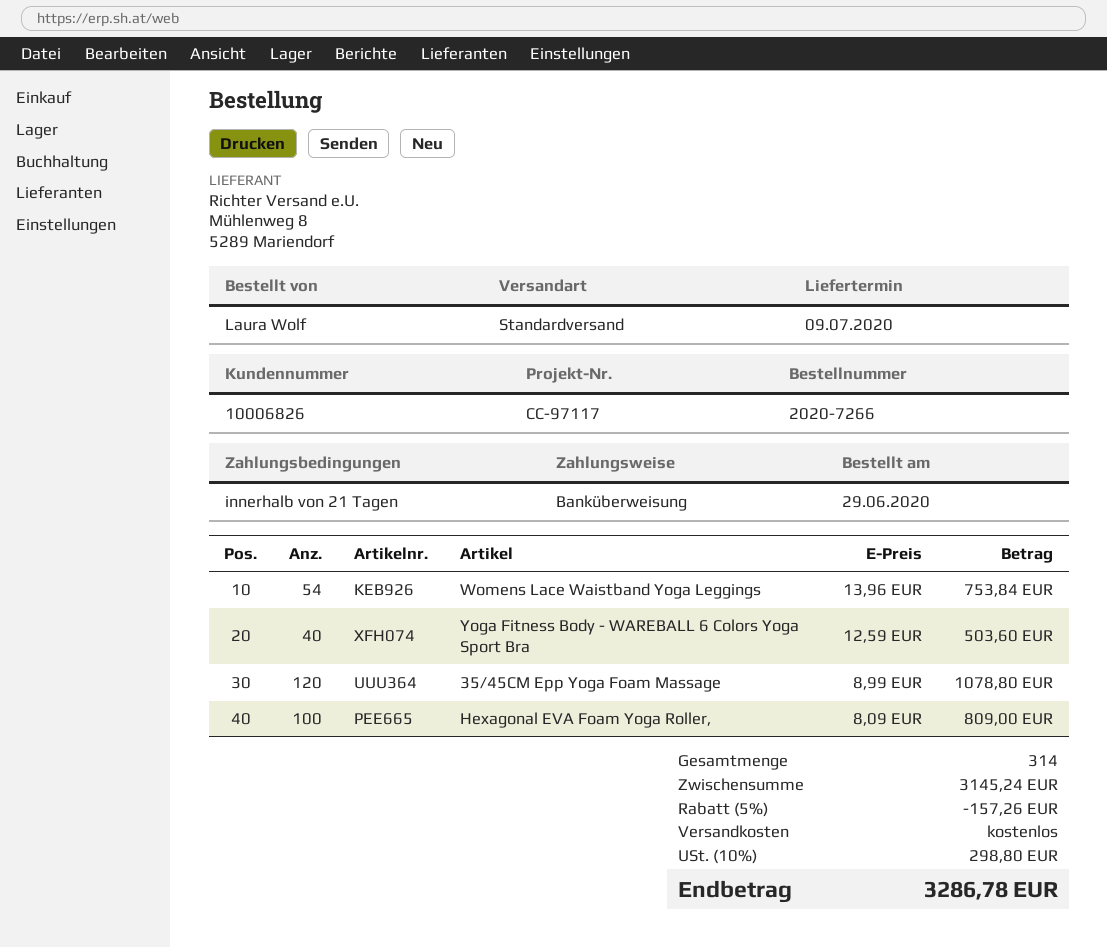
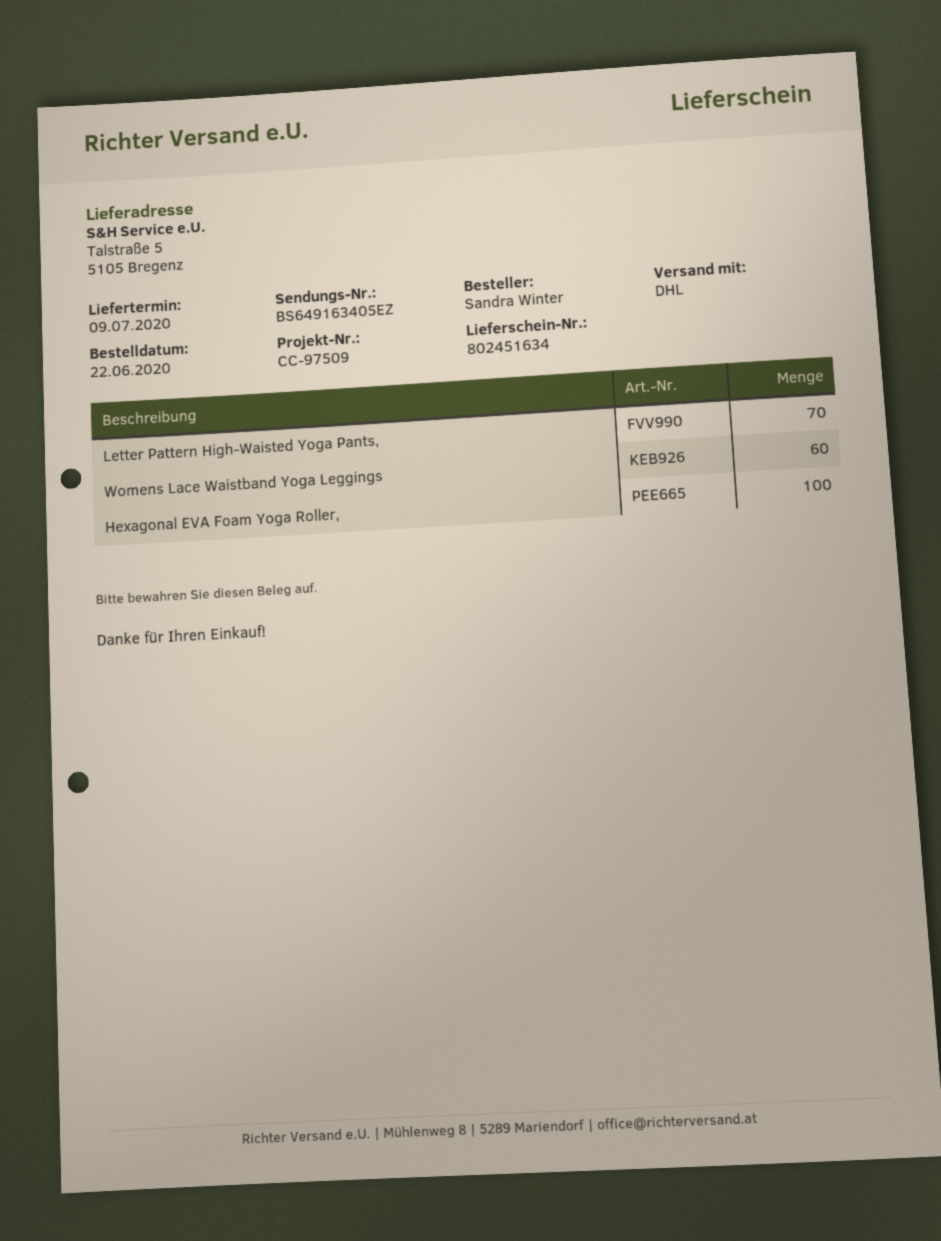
order date: 2020-06-29 -> 2020-06-22
reference: CC-97117 -> CC-97509
ordered by: Laura Wolf -> Sandra Winter
shipping method: standard -> DHL
Womens Lace Waistband Yoga Leggings: 54 -> 60
Yoga Fitness Body - WAREBALL 6 Colors Yoga Sport Bra: 40 -> none
35/45CM Epp Yoga Foam Massage: 120 -> none
Letter Pattern High-Waisted Yoga Pants,: none -> 70

